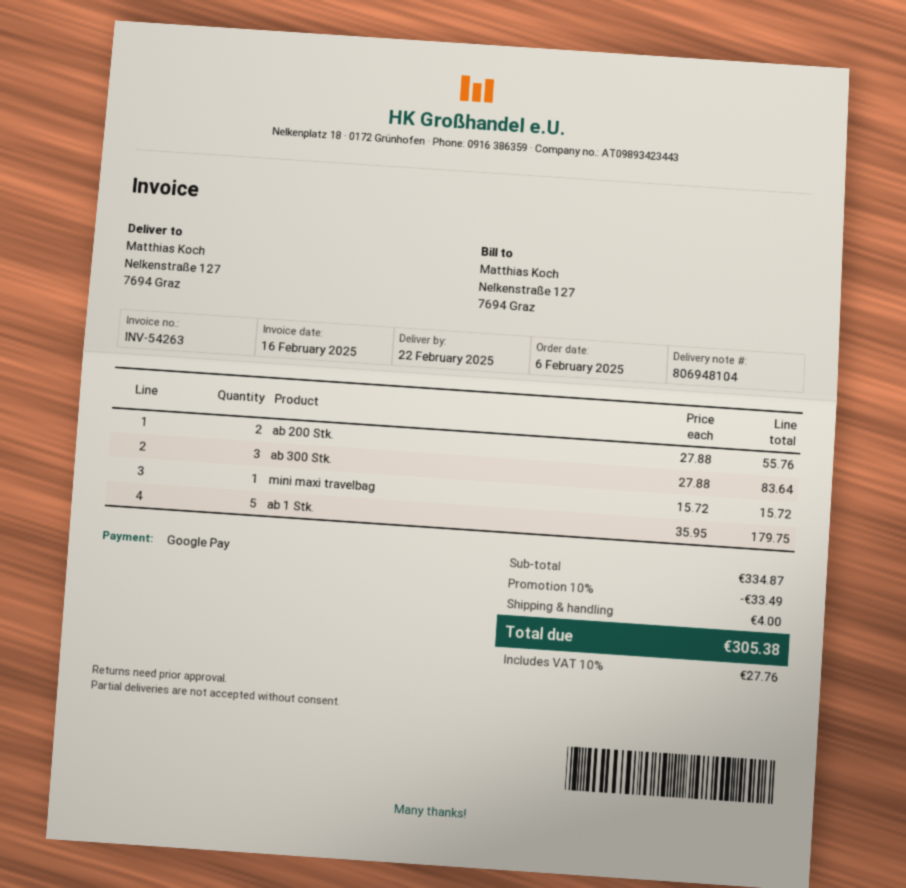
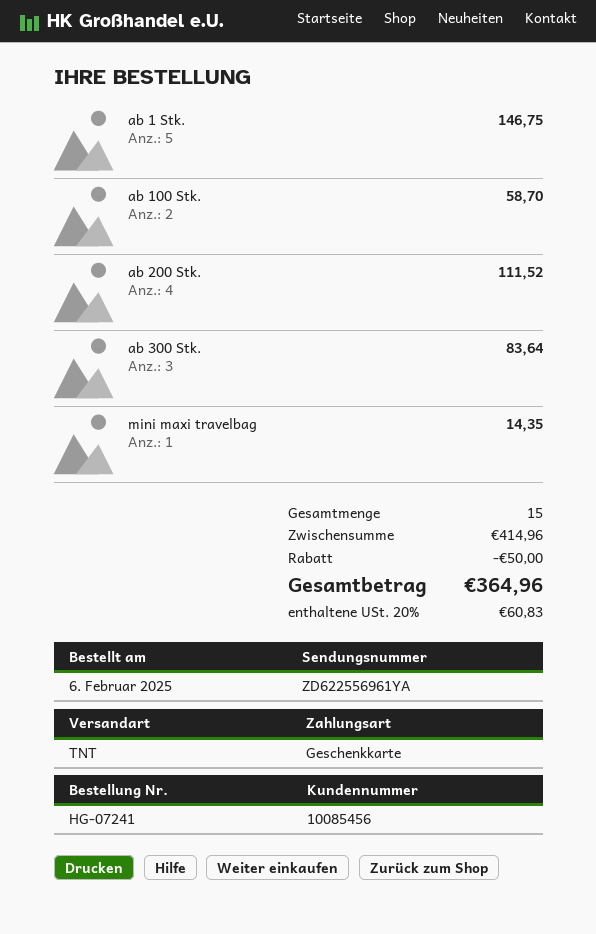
payment method: Google Pay -> gift card
ab 200 Stk.: 2 for 55.76 -> 4 for 111.52
mini maxi travelbag: 1 for 15.72 -> 1 for 14.35
ab 1 Stk.: 5 for 179.75 -> 5 for 146.75
ab 100 Stk.: none -> 2 for 58.70
subtotal: 334.87 -> 414.96
discount: 33.49 -> 50.00
shipping: 4.00 -> none
tax: 10% = 27.76 -> 20% = 60.83
total: 305.38 -> 364.96

